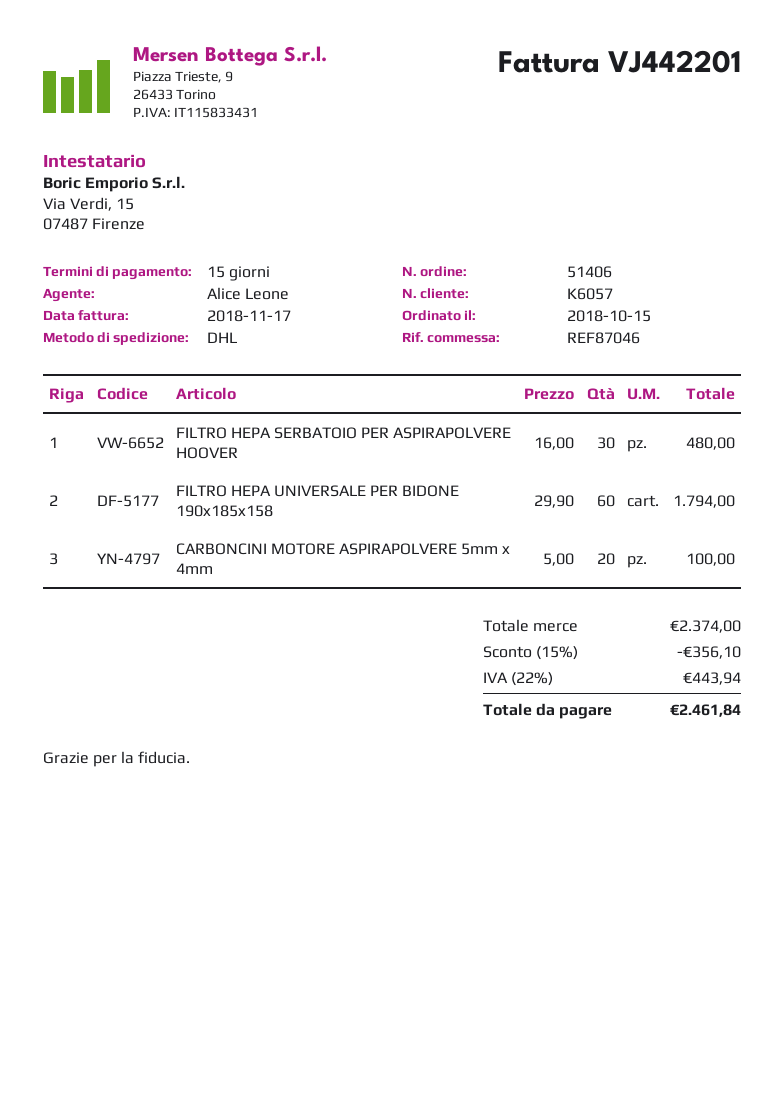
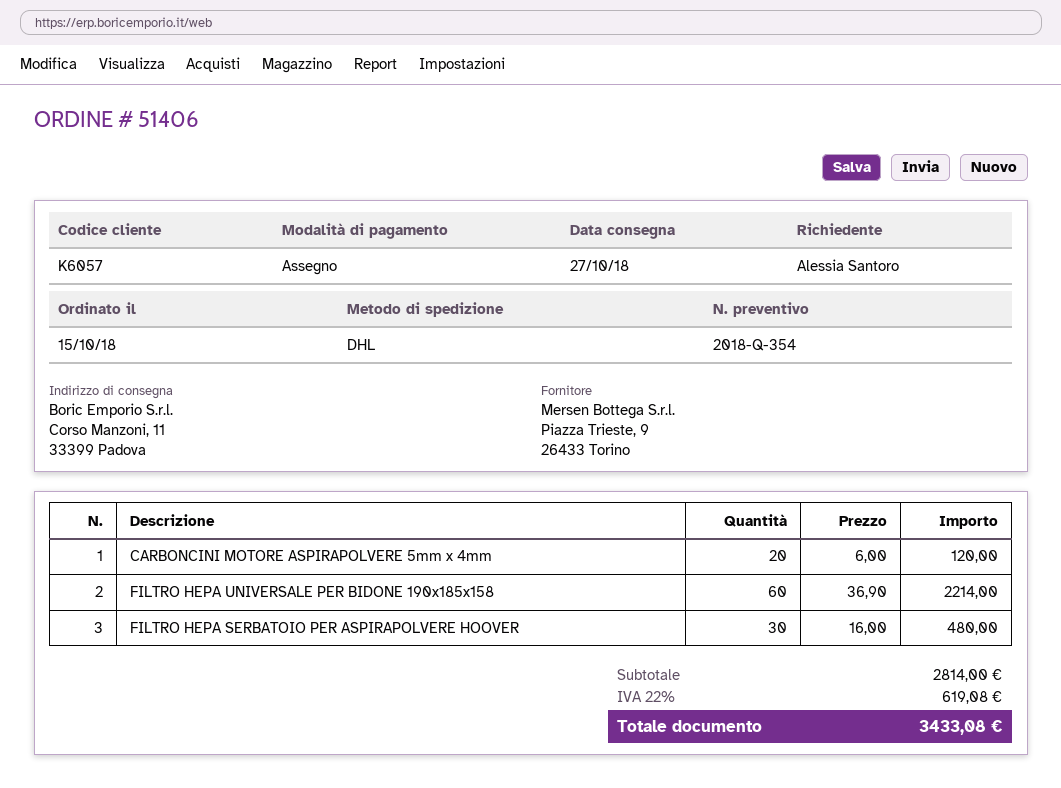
FILTRO HEPA UNIVERSALE PER BIDONE 190x185x158: 60 x 29.90 = 1794.00 -> 60 x 36.90 = 2214.00
CARBONCINI MOTORE ASPIRAPOLVERE 5mm x 4mm: 20 x 5.00 = 100.00 -> 20 x 6.00 = 120.00
subtotal: 2374.00 -> 2814.00
discount: 15% = 356.10 -> none
tax: 22% = 443.94 -> 22% = 619.08
total: 2461.84 -> 3433.08

